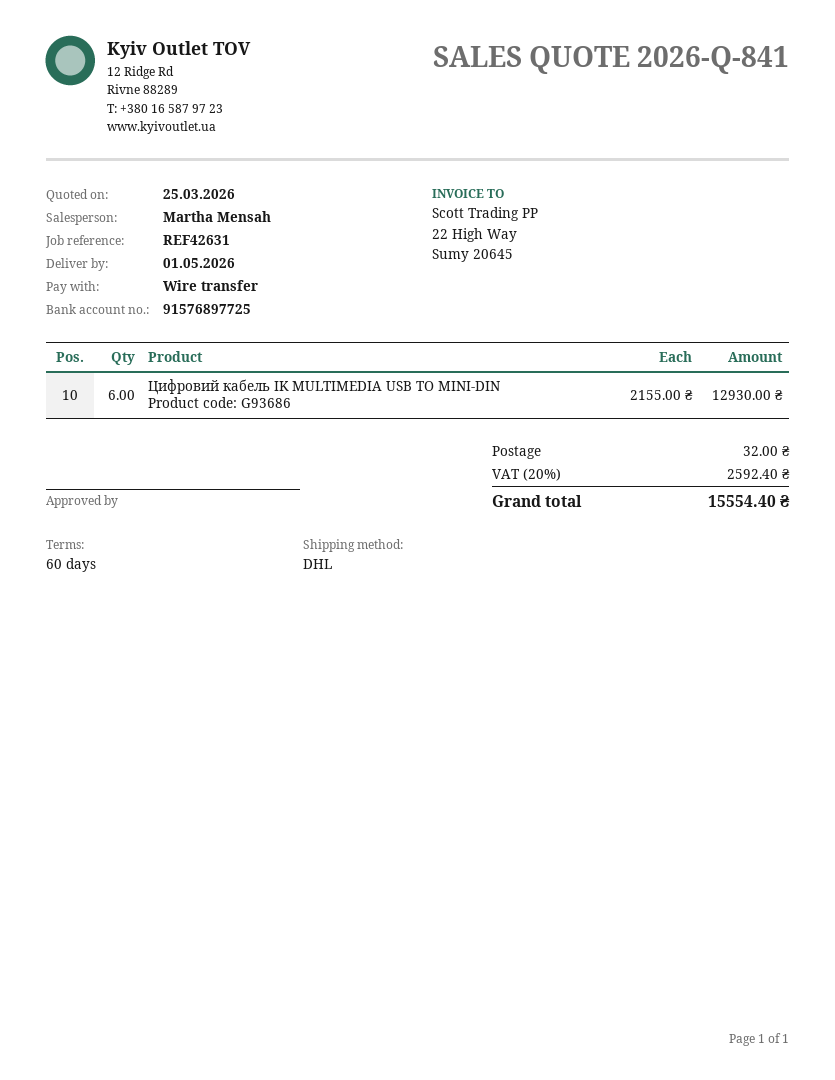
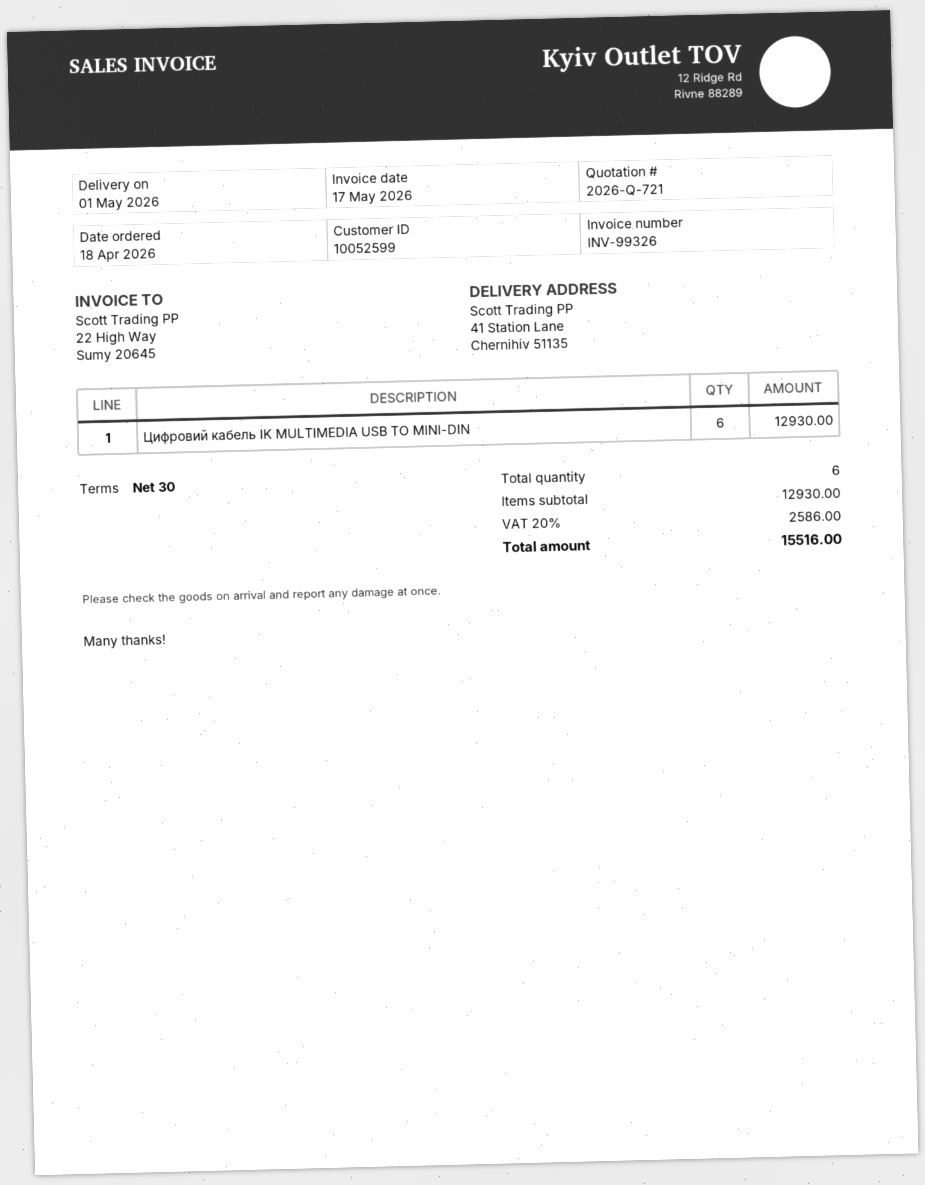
quote number: 2026-Q-841 -> 2026-Q-721
payment terms: 60 days -> 30 days
shipping: 32.00 -> none
tax: 20% = 2592.40 -> 20% = 2586.00
total: 15554.40 -> 15516.00

